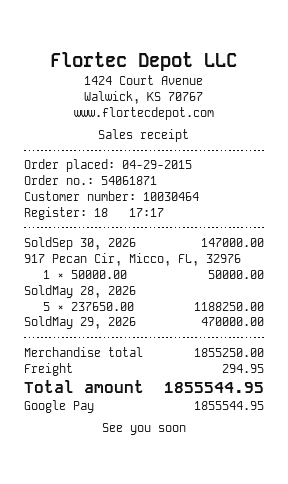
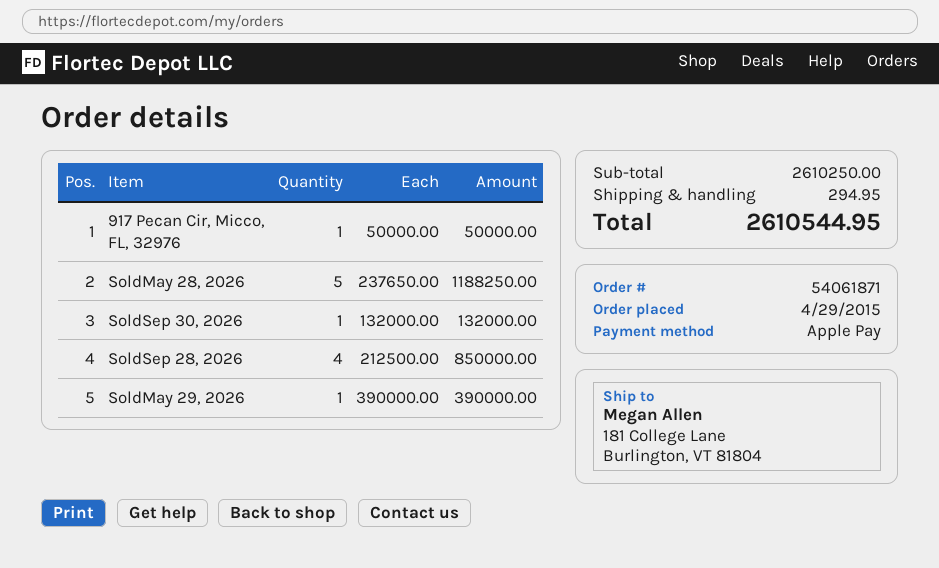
payment method: Google Pay -> Apple Pay
SoldSep 30, 2026: 1 x 147000.00 = 147000.00 -> 1 x 132000.00 = 132000.00
SoldMay 29, 2026: 1 x 470000.00 = 470000.00 -> 1 x 390000.00 = 390000.00
SoldSep 28, 2026: none -> 4 x 212500.00 = 850000.00
subtotal: 1855250.00 -> 2610250.00
total: 1855544.95 -> 2610544.95

